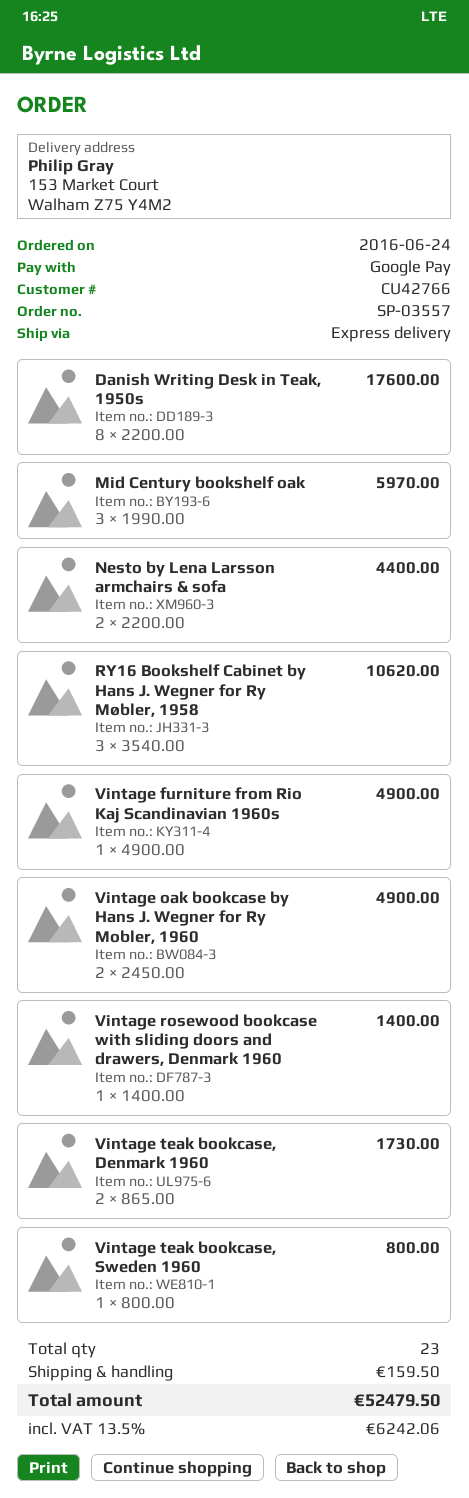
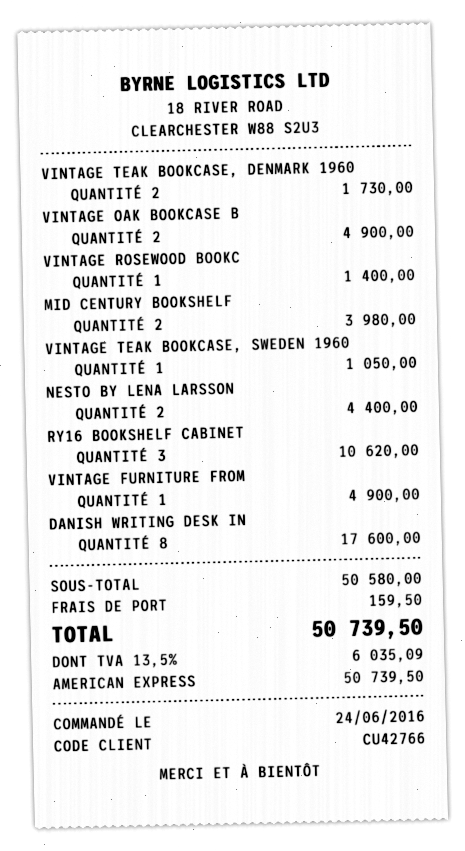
payment method: Google Pay -> American Express
Mid Century bookshelf oak: 3 for 5970.00 -> 2 for 3980.00
Vintage teak bookcase, Sweden 1960: 1 for 800.00 -> 1 for 1050.00
tax: 13.5% = 6242.06 -> 13.5% = 6035.09
total: 52479.50 -> 50739.50

